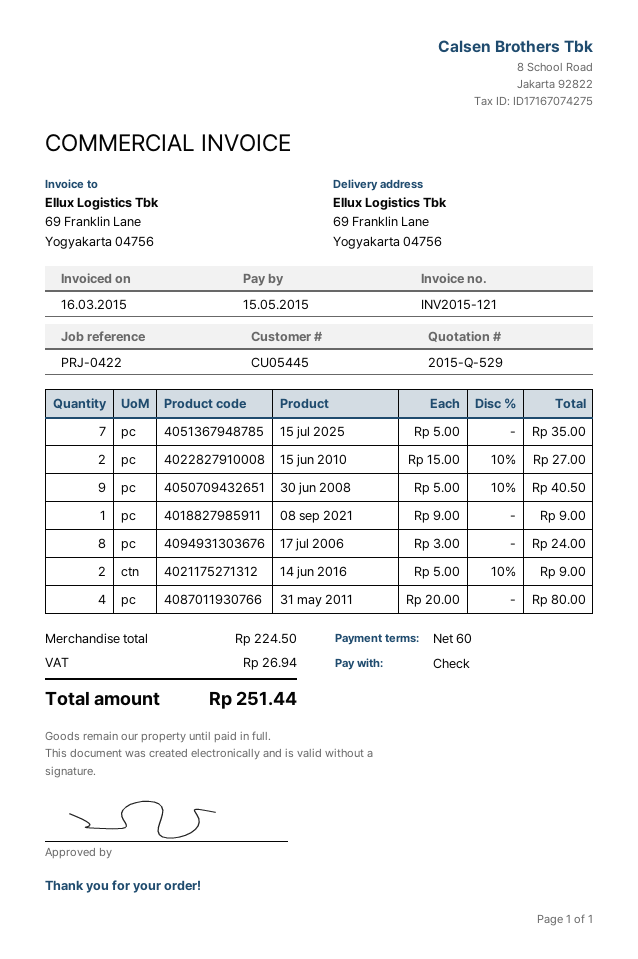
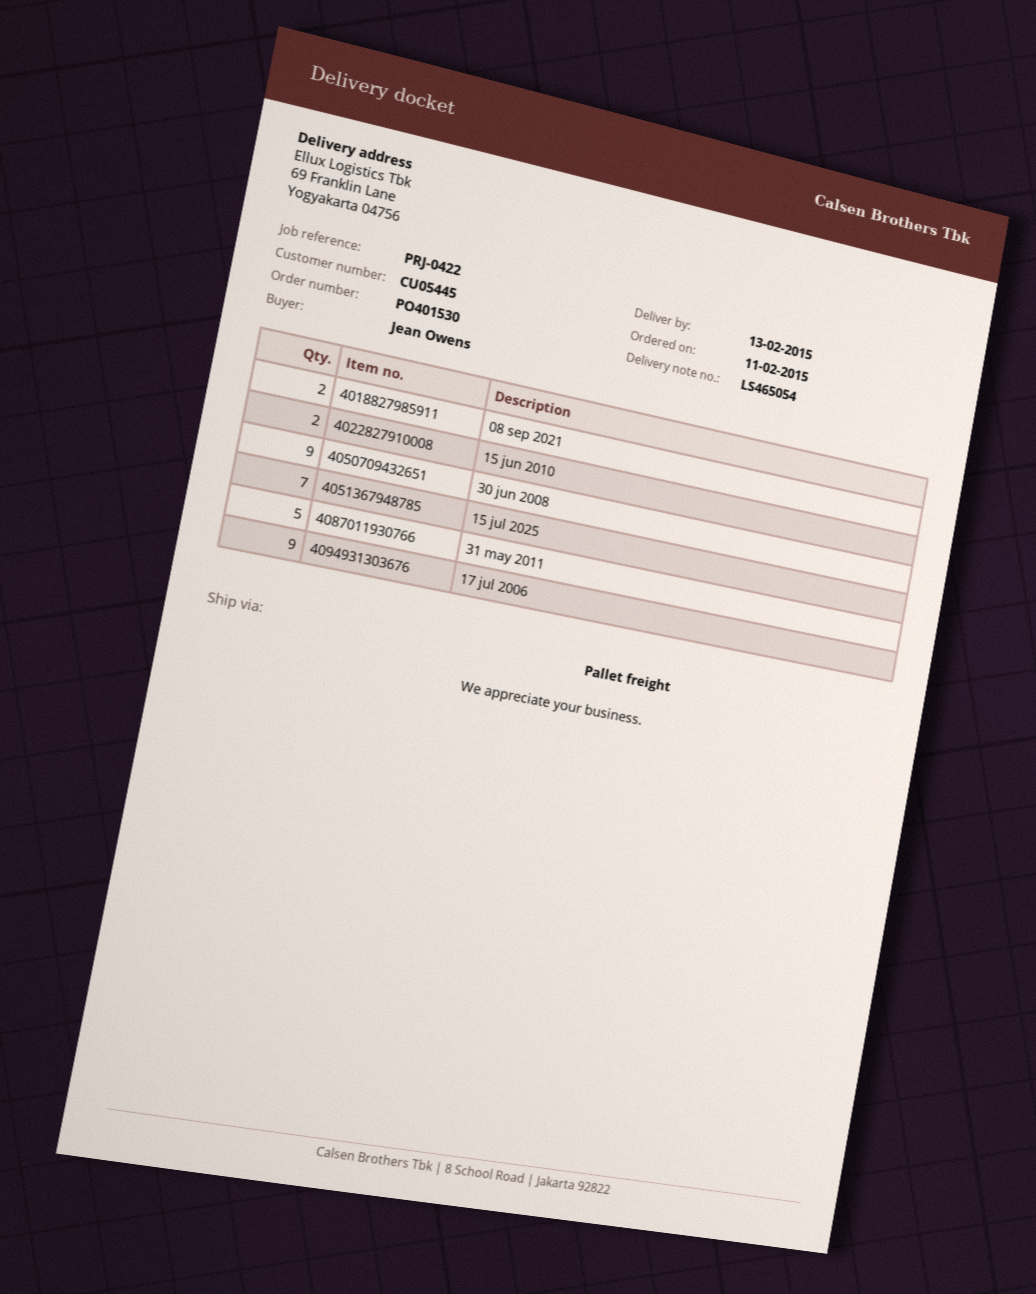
08 sep 2021: 1 -> 2
17 jul 2006: 8 -> 9
14 jun 2016: 2 -> none
31 may 2011: 4 -> 5

